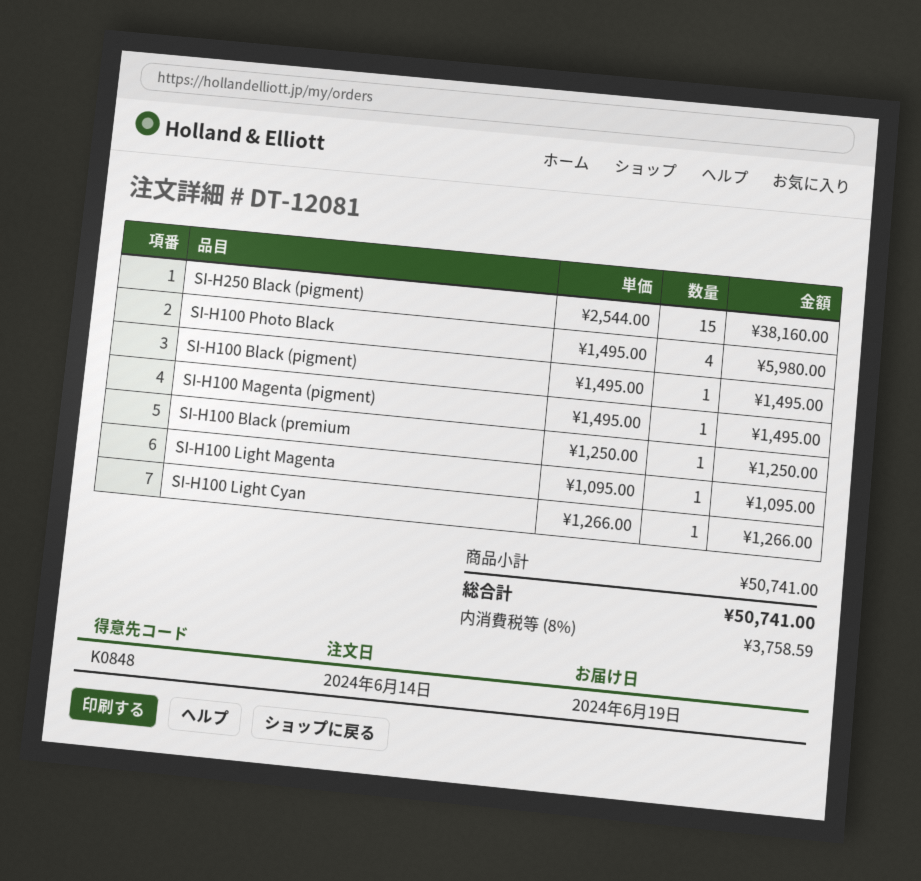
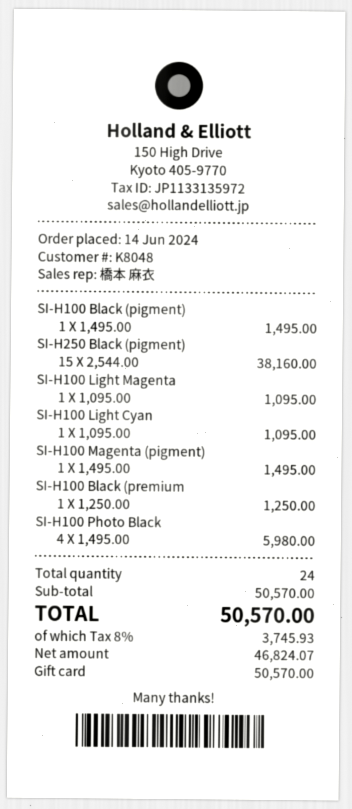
customer number: K0848 -> K8048
SI-H100 Light Cyan: 1 x 1266.00 = 1266.00 -> 1 x 1095.00 = 1095.00
subtotal: 50741.00 -> 50570.00
tax: 8% = 3758.59 -> 8% = 3745.93
total: 50741.00 -> 50570.00

